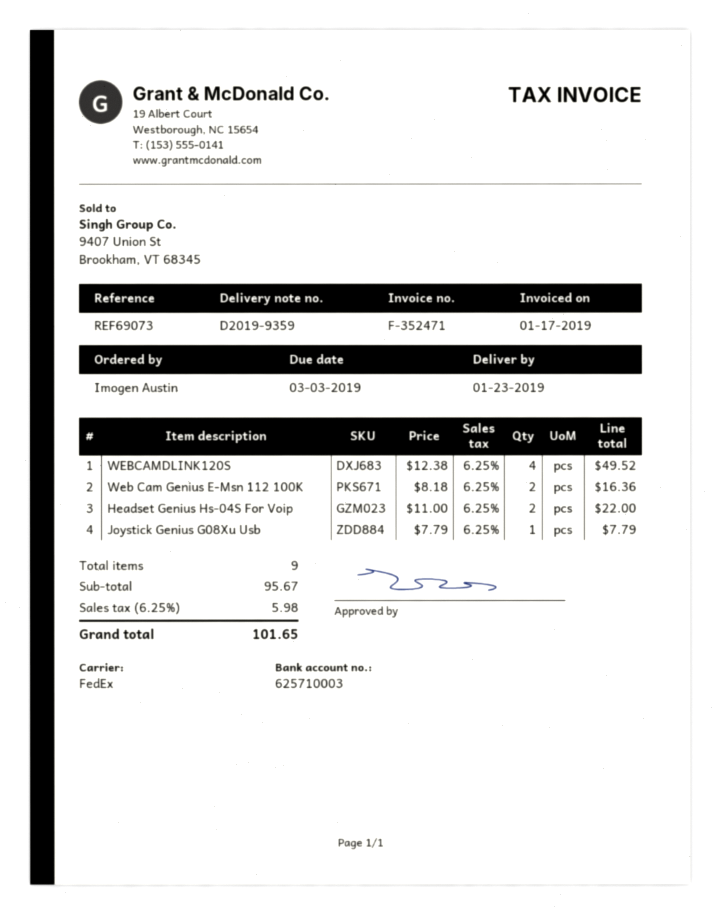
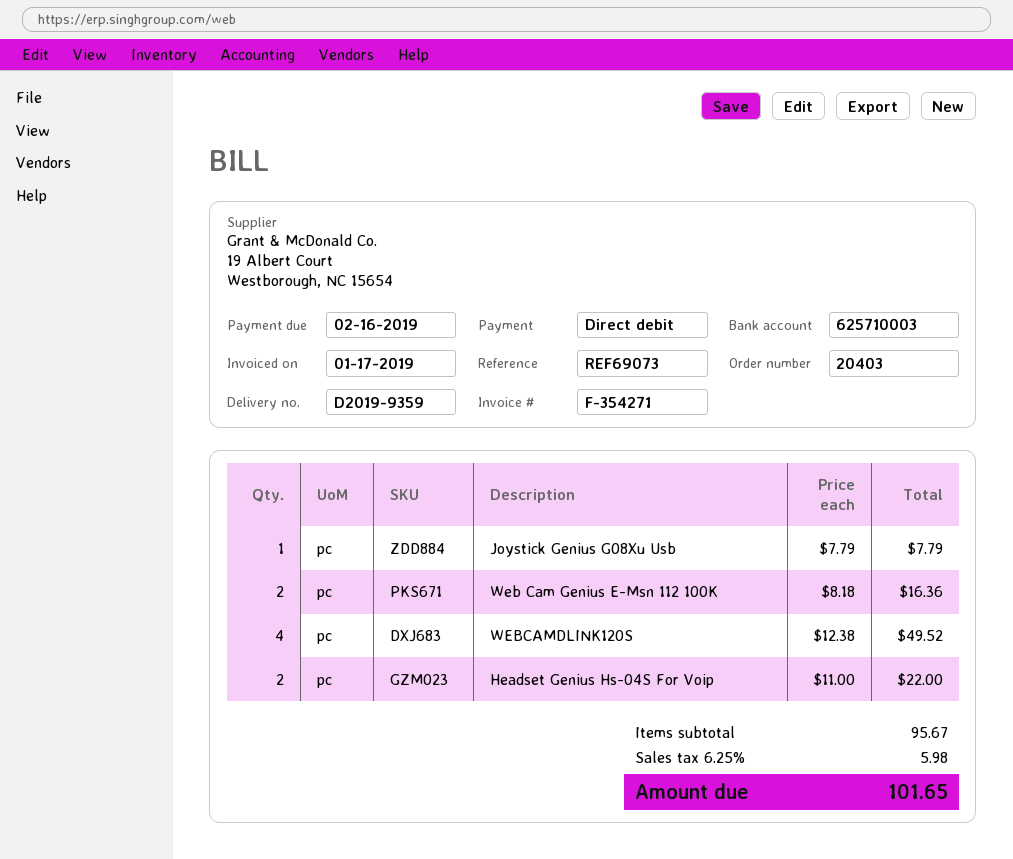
invoice number: F-352471 -> F-354271
due date: 2019-03-03 -> 2019-02-16

